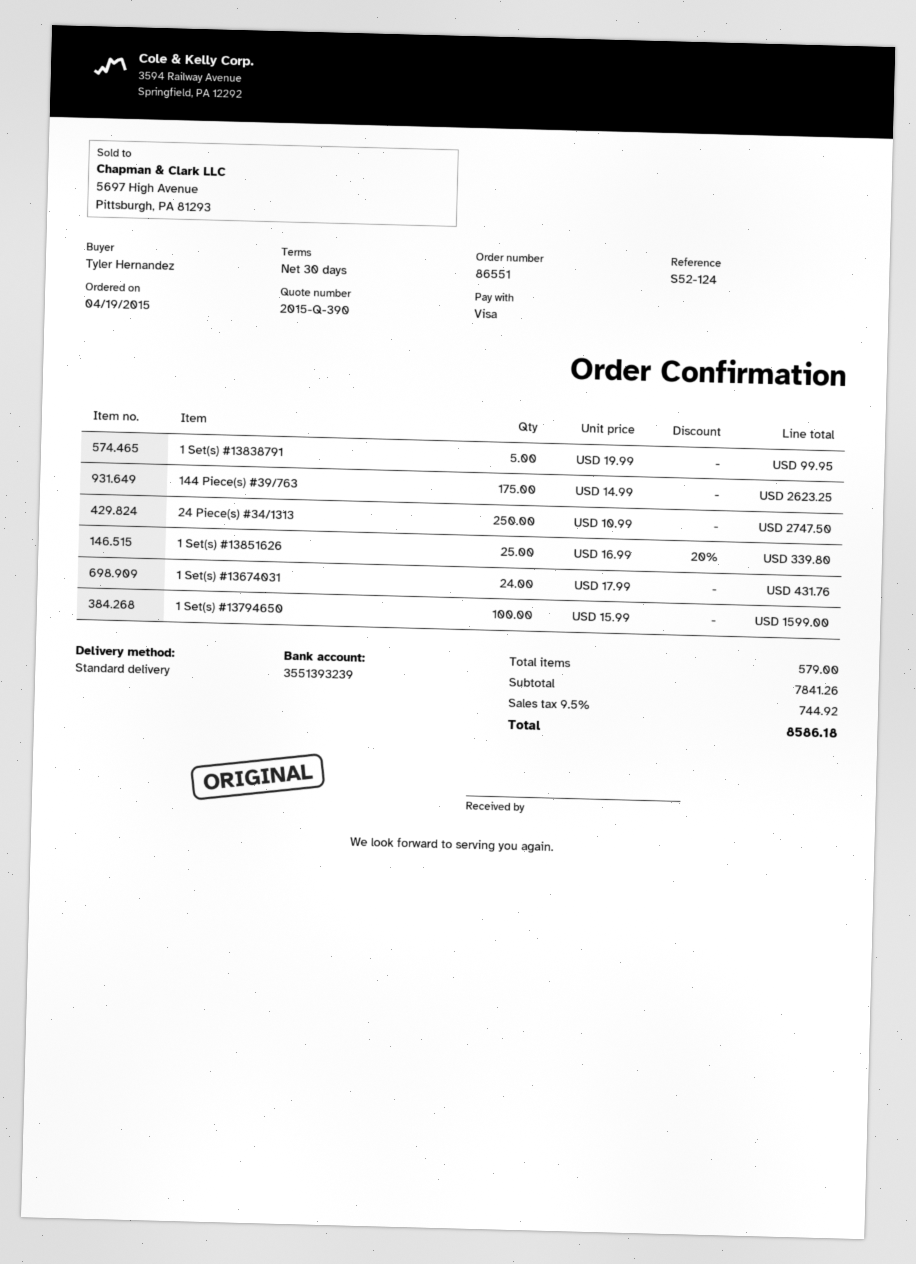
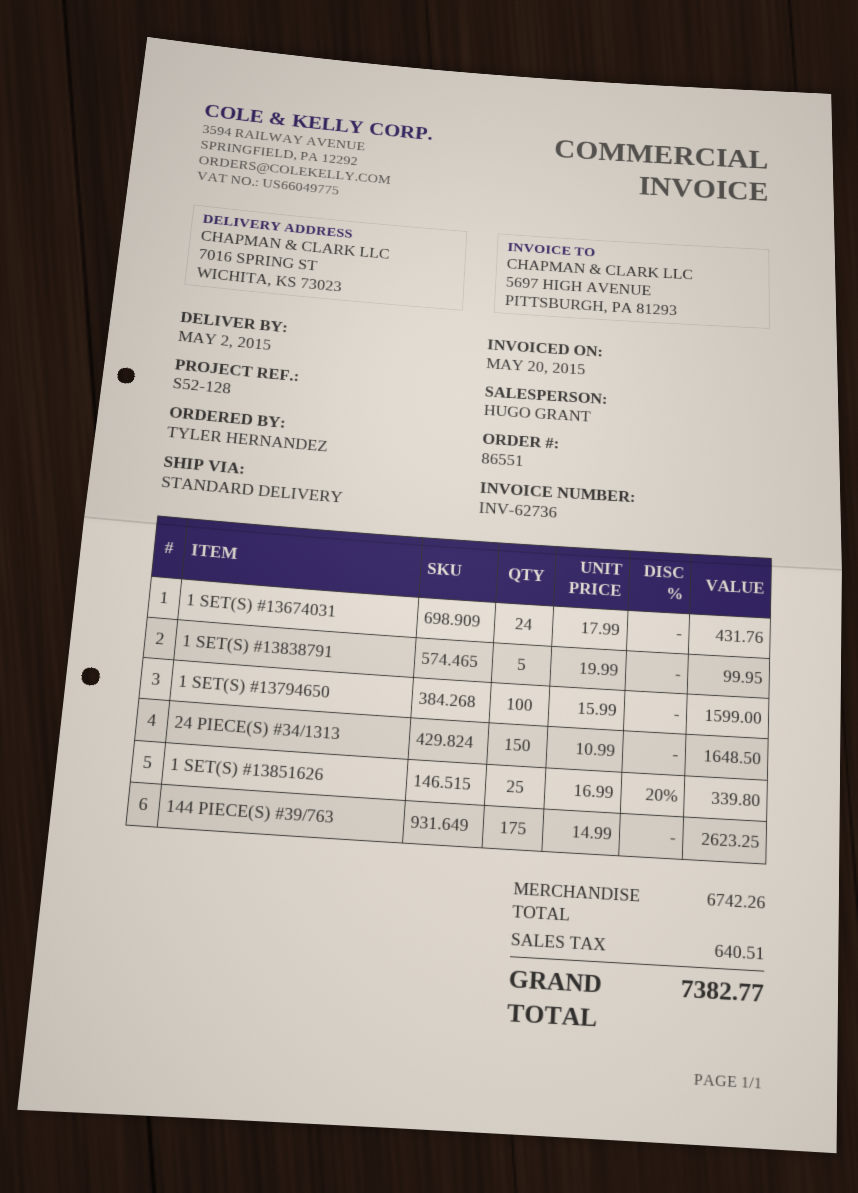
reference: S52-124 -> S52-128
24 Piece(s) #34/1313: 250 x 10.99 = 2747.50 -> 150 x 10.99 = 1648.50
subtotal: 7841.26 -> 6742.26
tax: 744.92 -> 640.51
total: 8586.18 -> 7382.77

